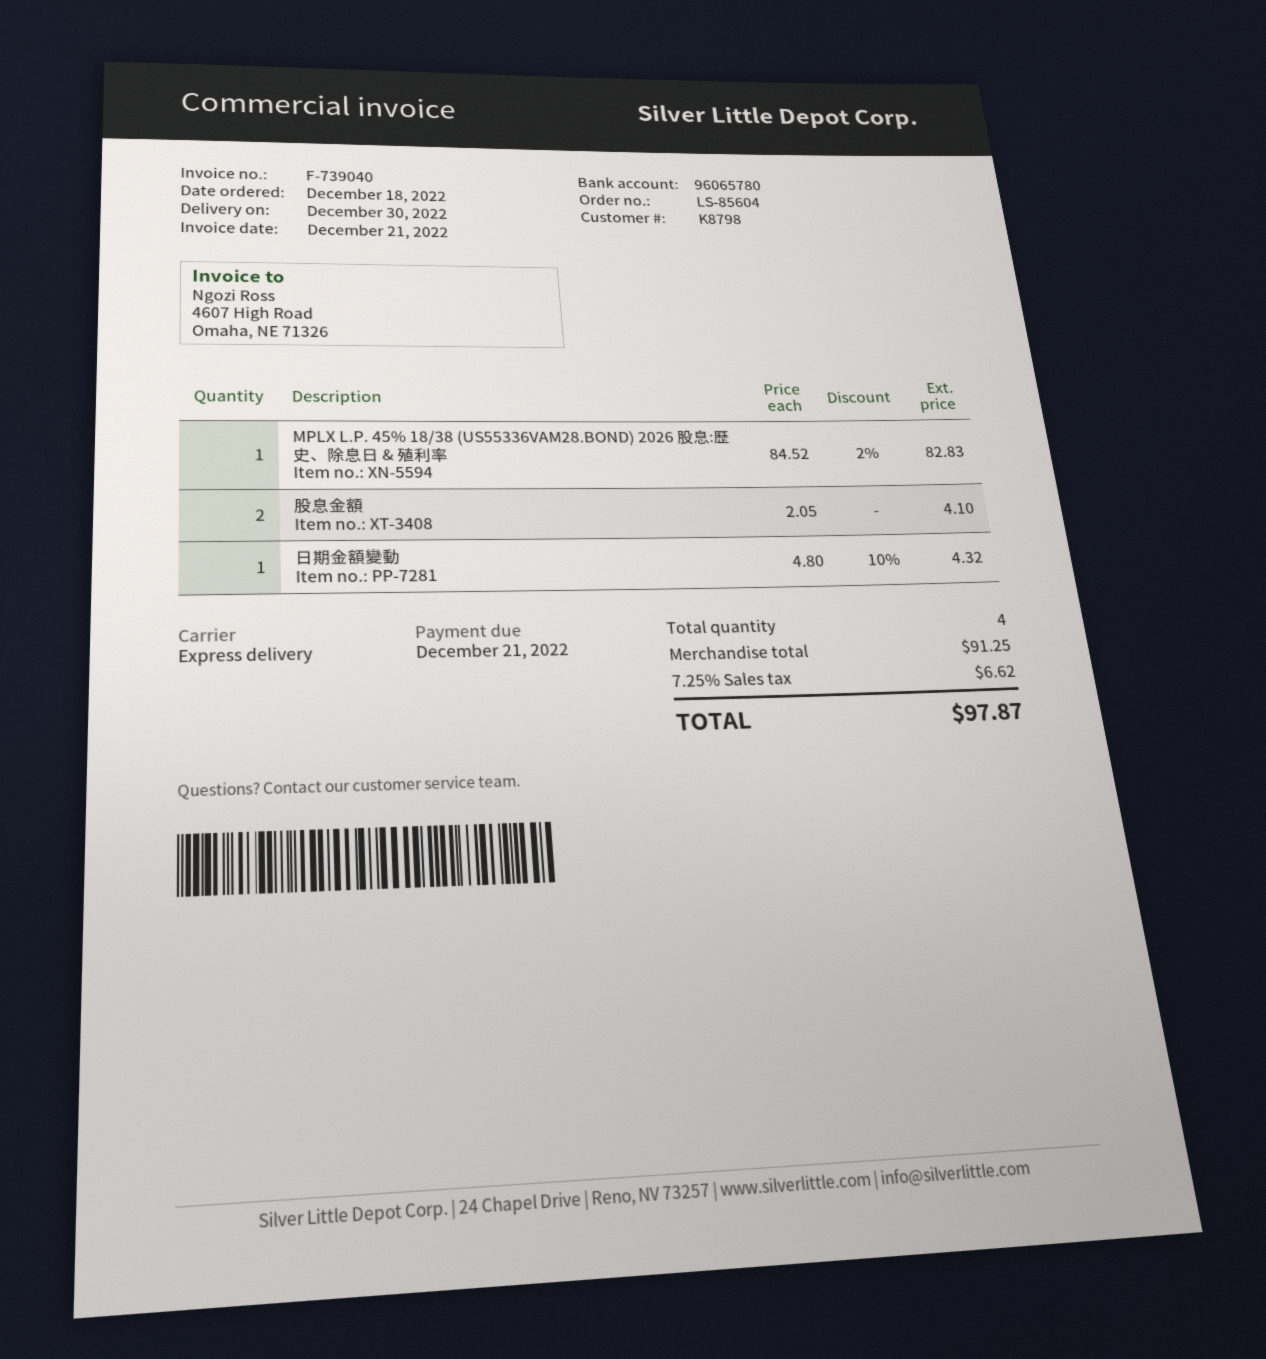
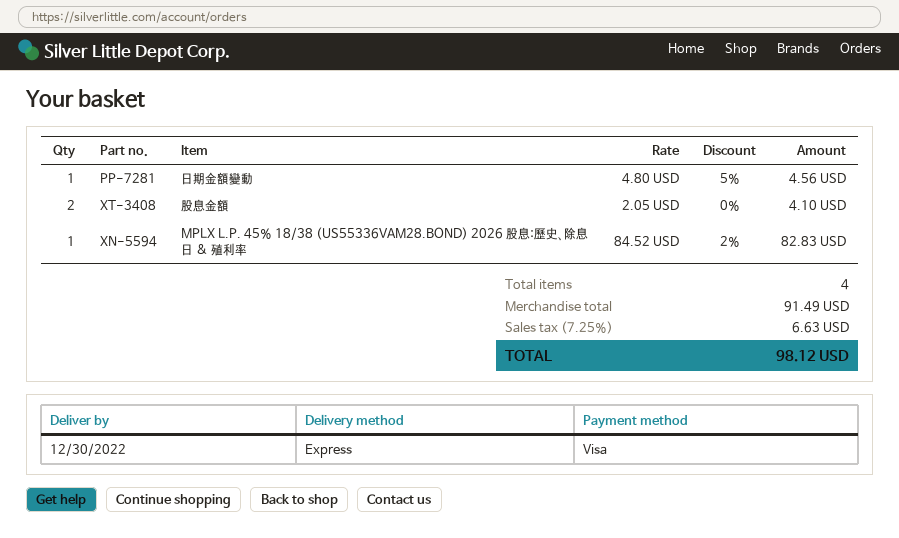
日期金額變動: 1 x 4.80 - 10% = 4.32 -> 1 x 4.80 - 5% = 4.56
subtotal: 91.25 -> 91.49
tax: 7.25% = 6.62 -> 7.25% = 6.63
total: 97.87 -> 98.12

